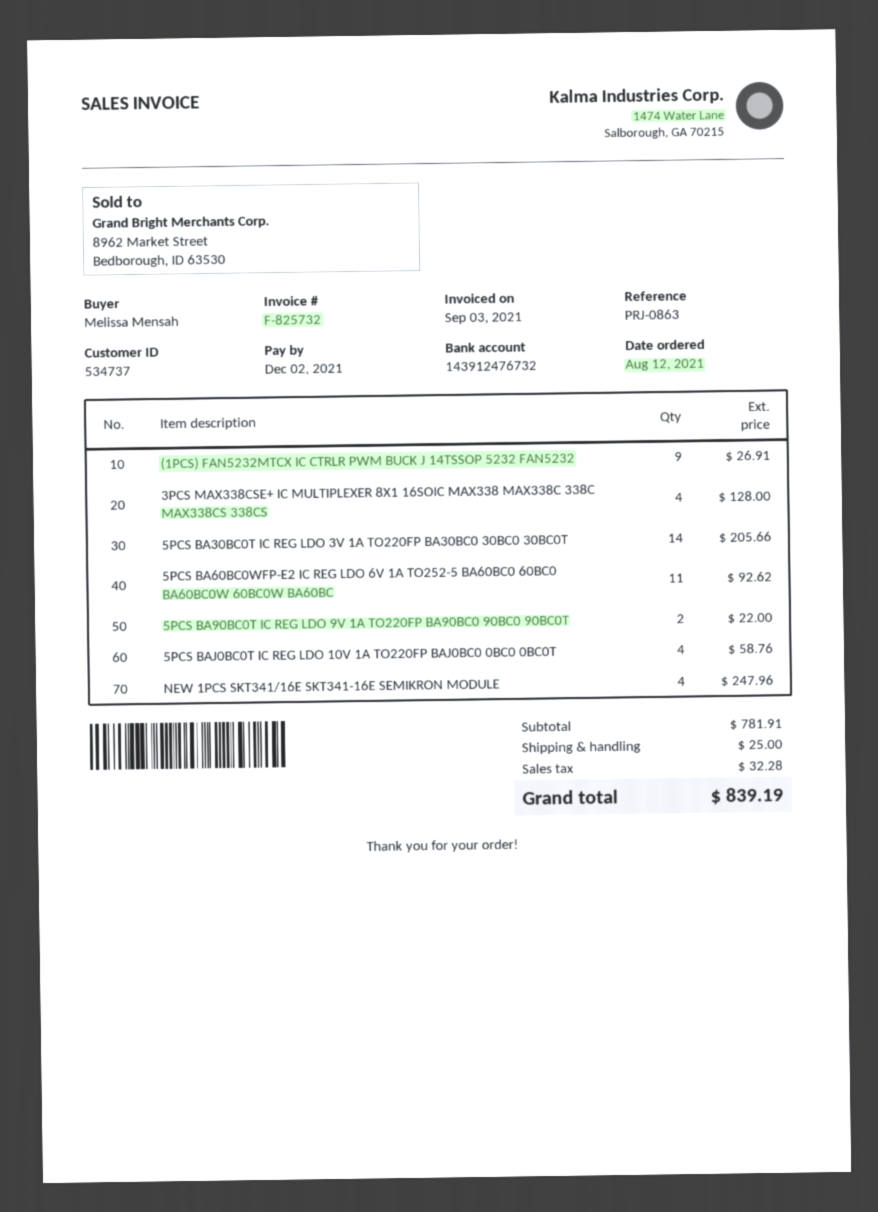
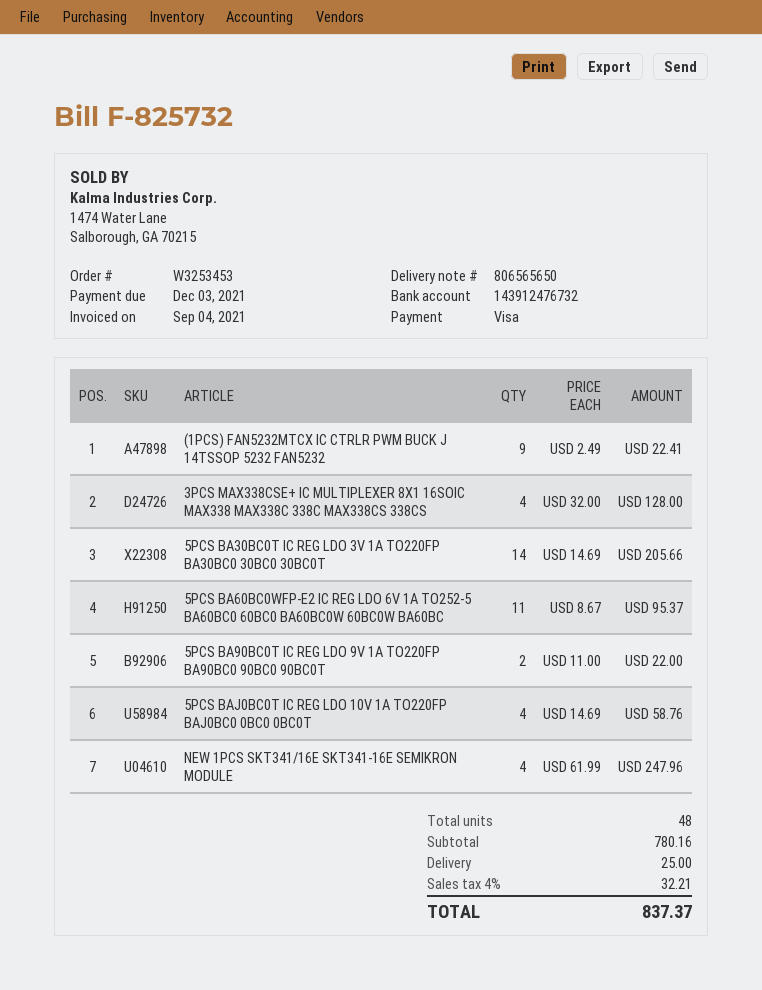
invoice date: 2021-09-03 -> 2021-09-04
due date: 2021-12-02 -> 2021-12-03
(1PCS) FAN5232MTCX IC CTRLR PWM BUCK J 14TSSOP 5232 FAN5232: 9 for 26.91 -> 9 for 22.41
5PCS BA60BC0WFP-E2 IC REG LDO 6V 1A TO252-5 BA60BC0 60BC0 BA60BC0W 60BC0W BA60BC: 11 for 92.62 -> 11 for 95.37
subtotal: 781.91 -> 780.16
tax: 32.28 -> 32.21
total: 839.19 -> 837.37

